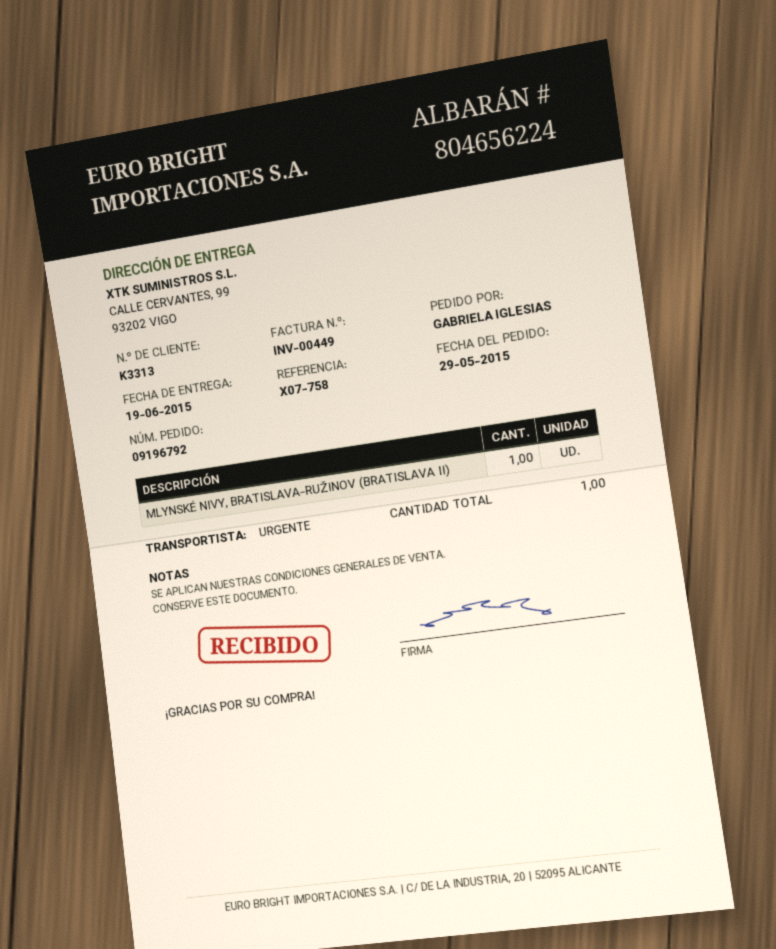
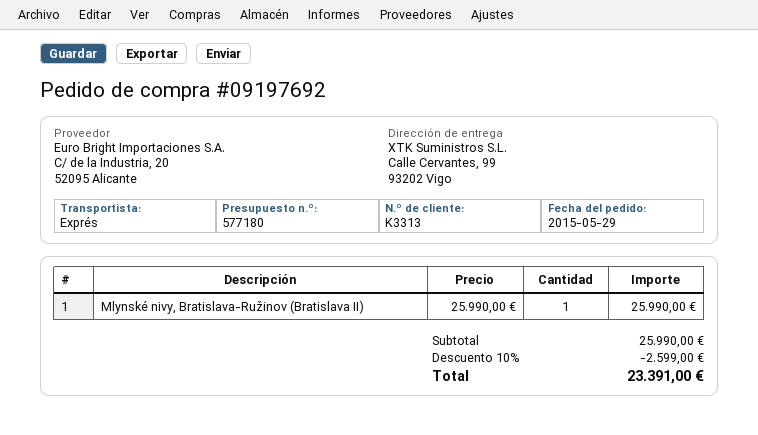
order number: 09196792 -> 09197692

